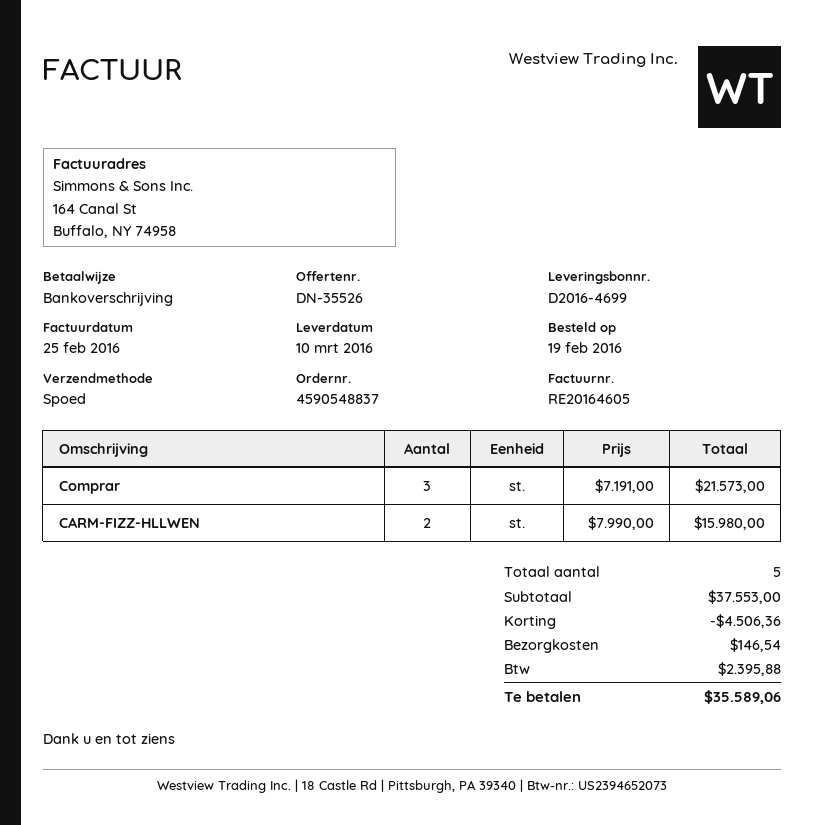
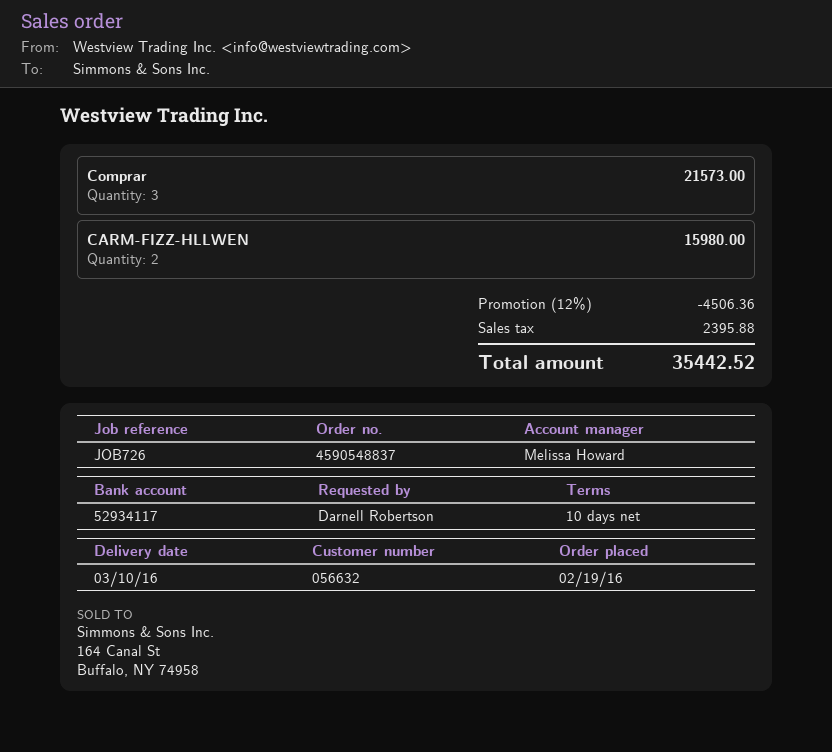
shipping: 146.54 -> none
total: 35589.06 -> 35442.52

